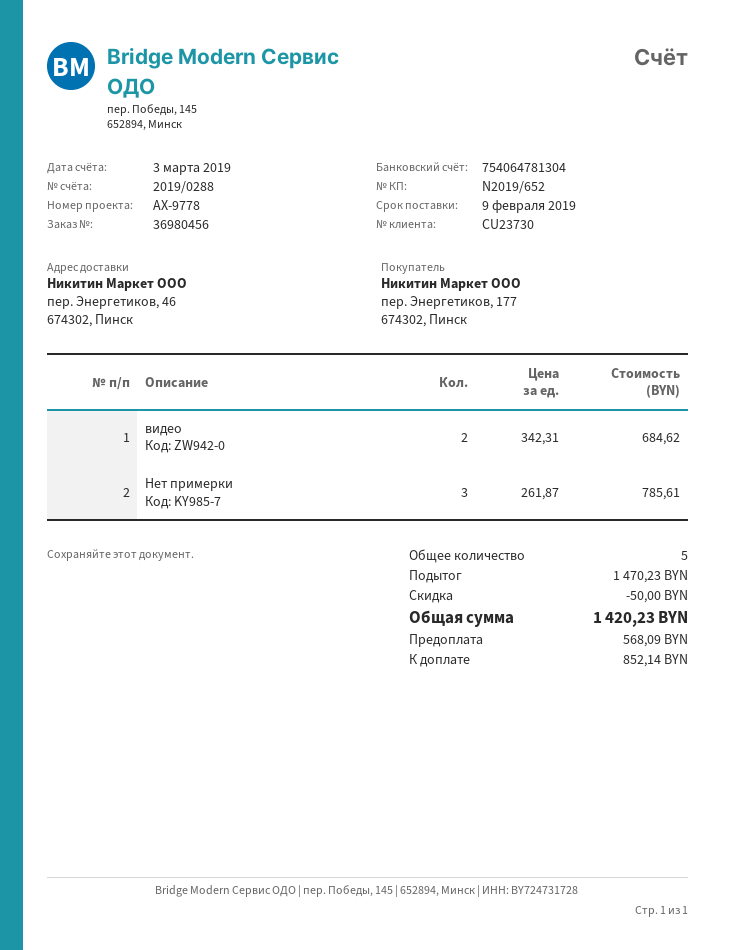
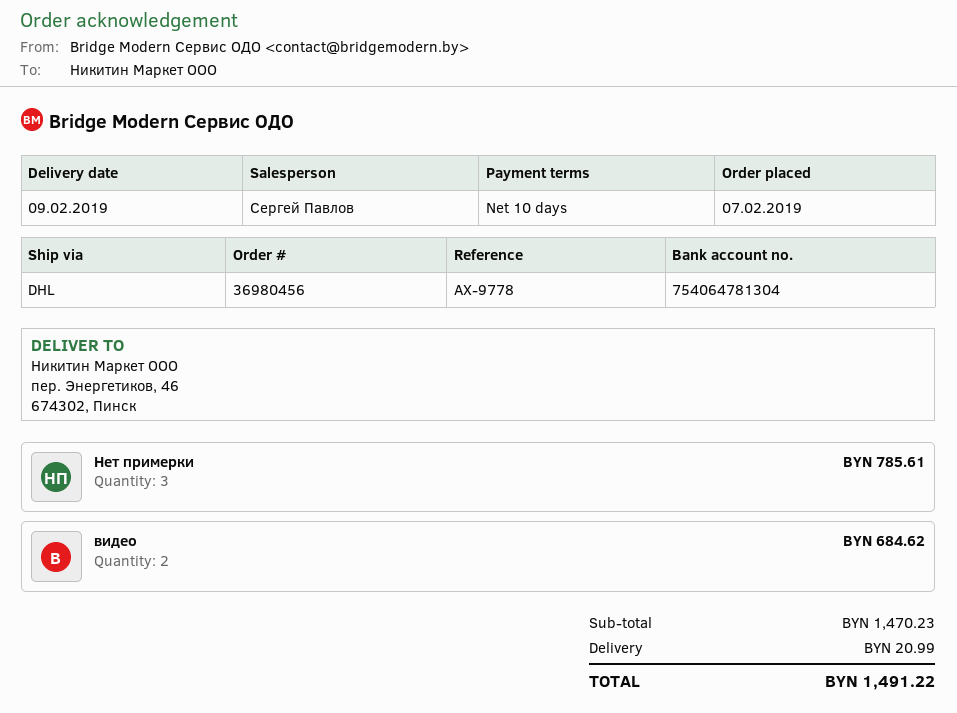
discount: 50.00 -> none
shipping: none -> 20.99
total: 1420.23 -> 1491.22

